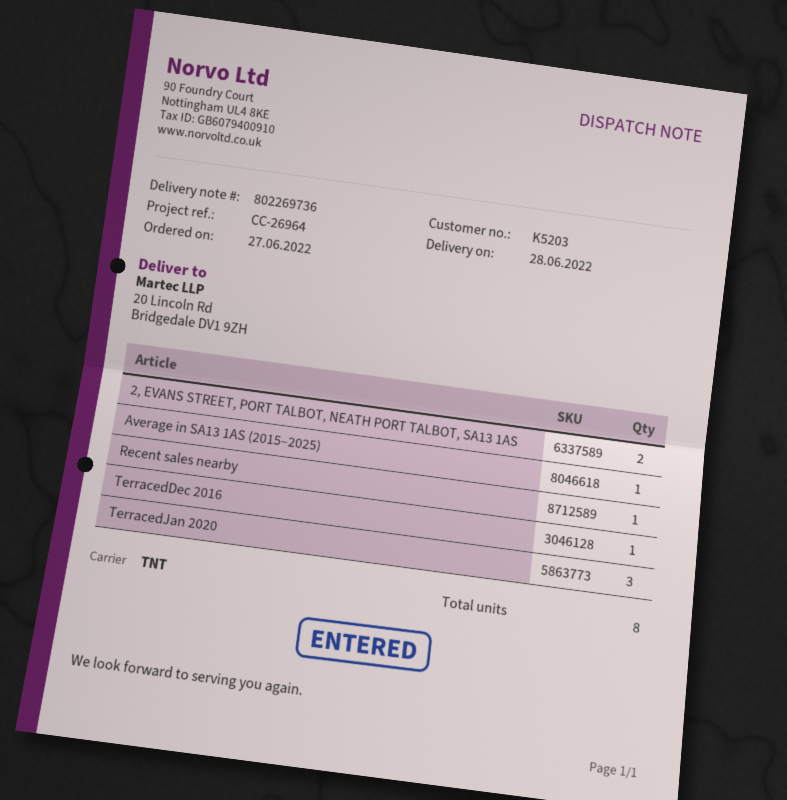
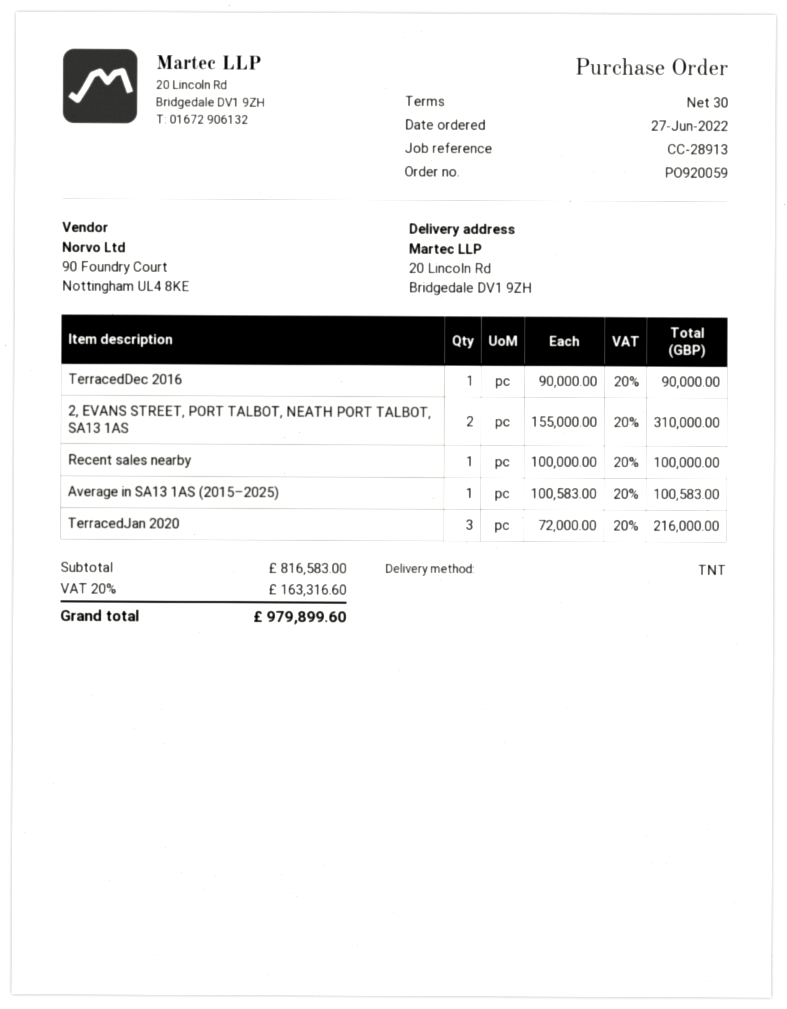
reference: CC-26964 -> CC-28913

